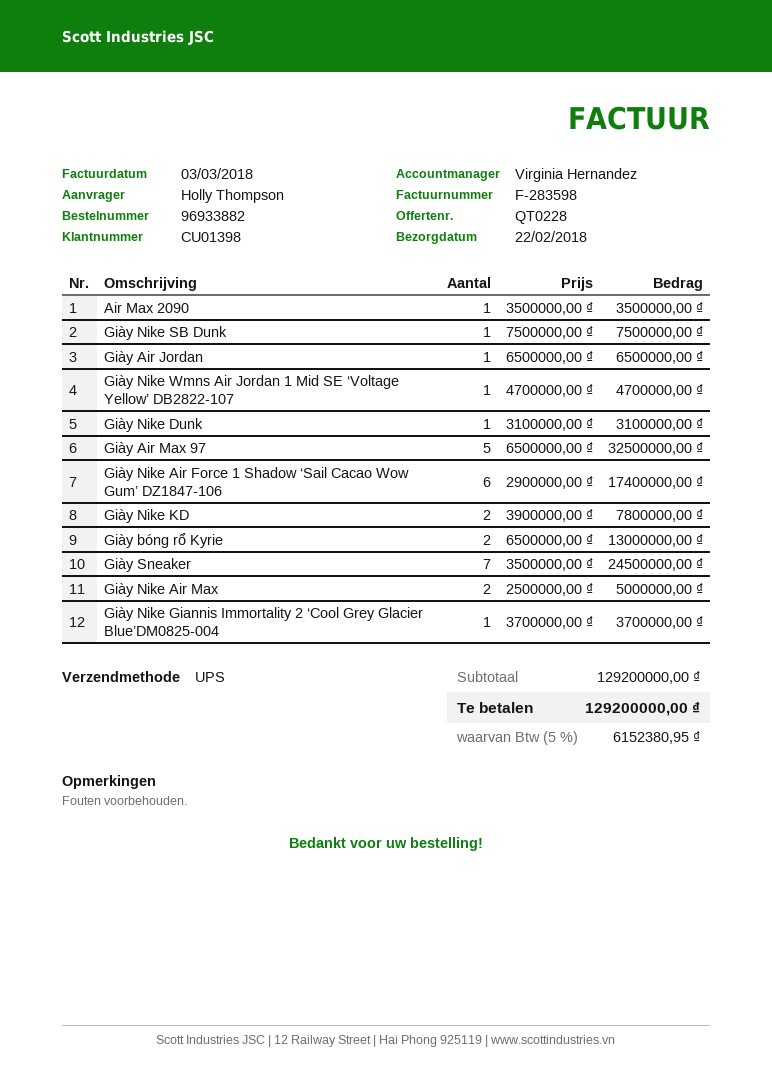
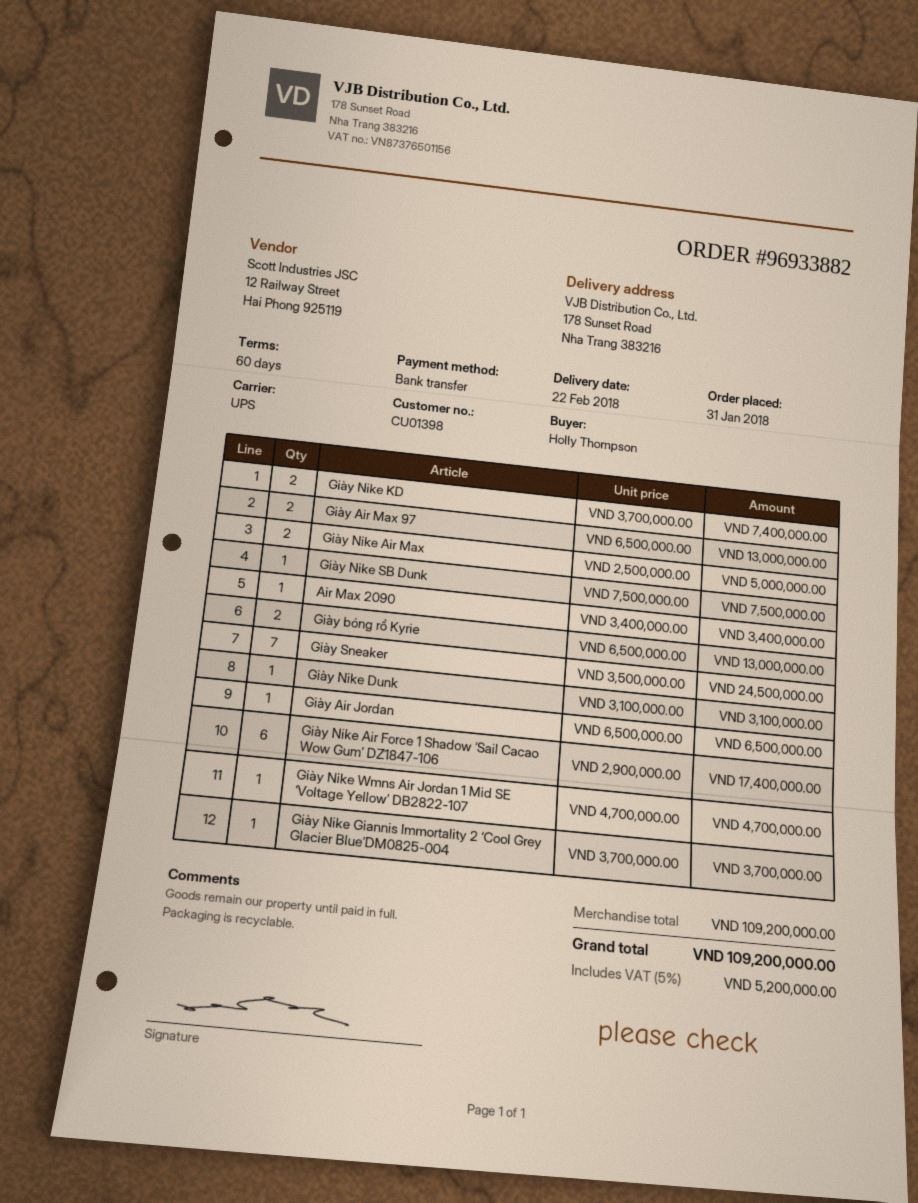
Air Max 2090: 1 x 3500000.00 = 3500000.00 -> 1 x 3400000.00 = 3400000.00
Giày Air Max 97: 5 x 6500000.00 = 32500000.00 -> 2 x 6500000.00 = 13000000.00
Giày Nike KD: 2 x 3900000.00 = 7800000.00 -> 2 x 3700000.00 = 7400000.00
subtotal: 129200000.00 -> 109200000.00
tax: 5% = 6152380.95 -> 5% = 5200000.00
total: 129200000.00 -> 109200000.00

